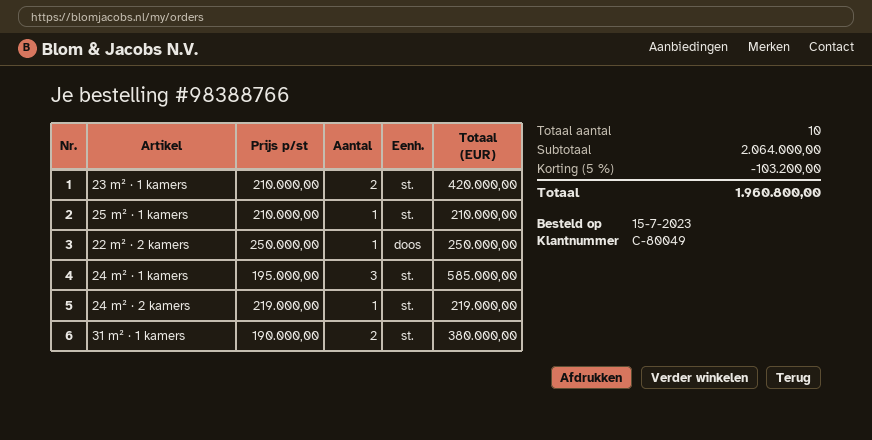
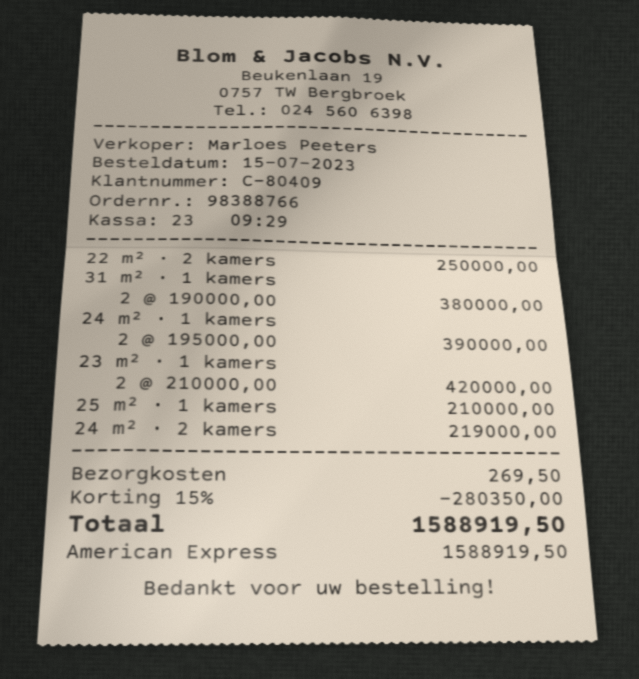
customer number: C-80049 -> C-80409
24 m² · 1 kamers: 3 x 195000.00 = 585000.00 -> 2 x 195000.00 = 390000.00
discount: 5% = 103200.00 -> 15% = 280350.00
shipping: none -> 269.50
total: 1960800.00 -> 1588919.50

